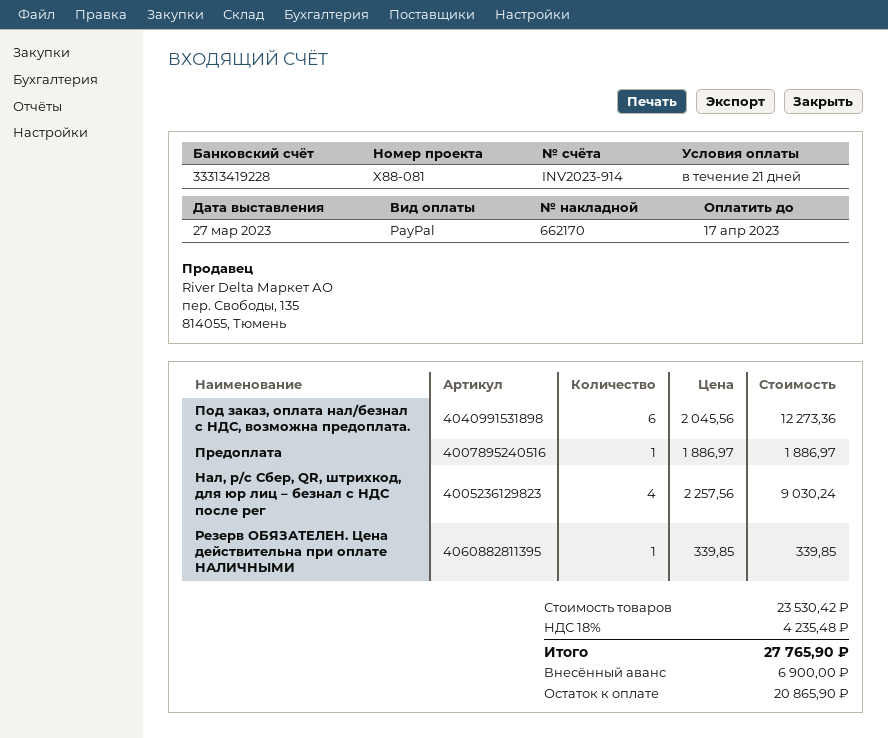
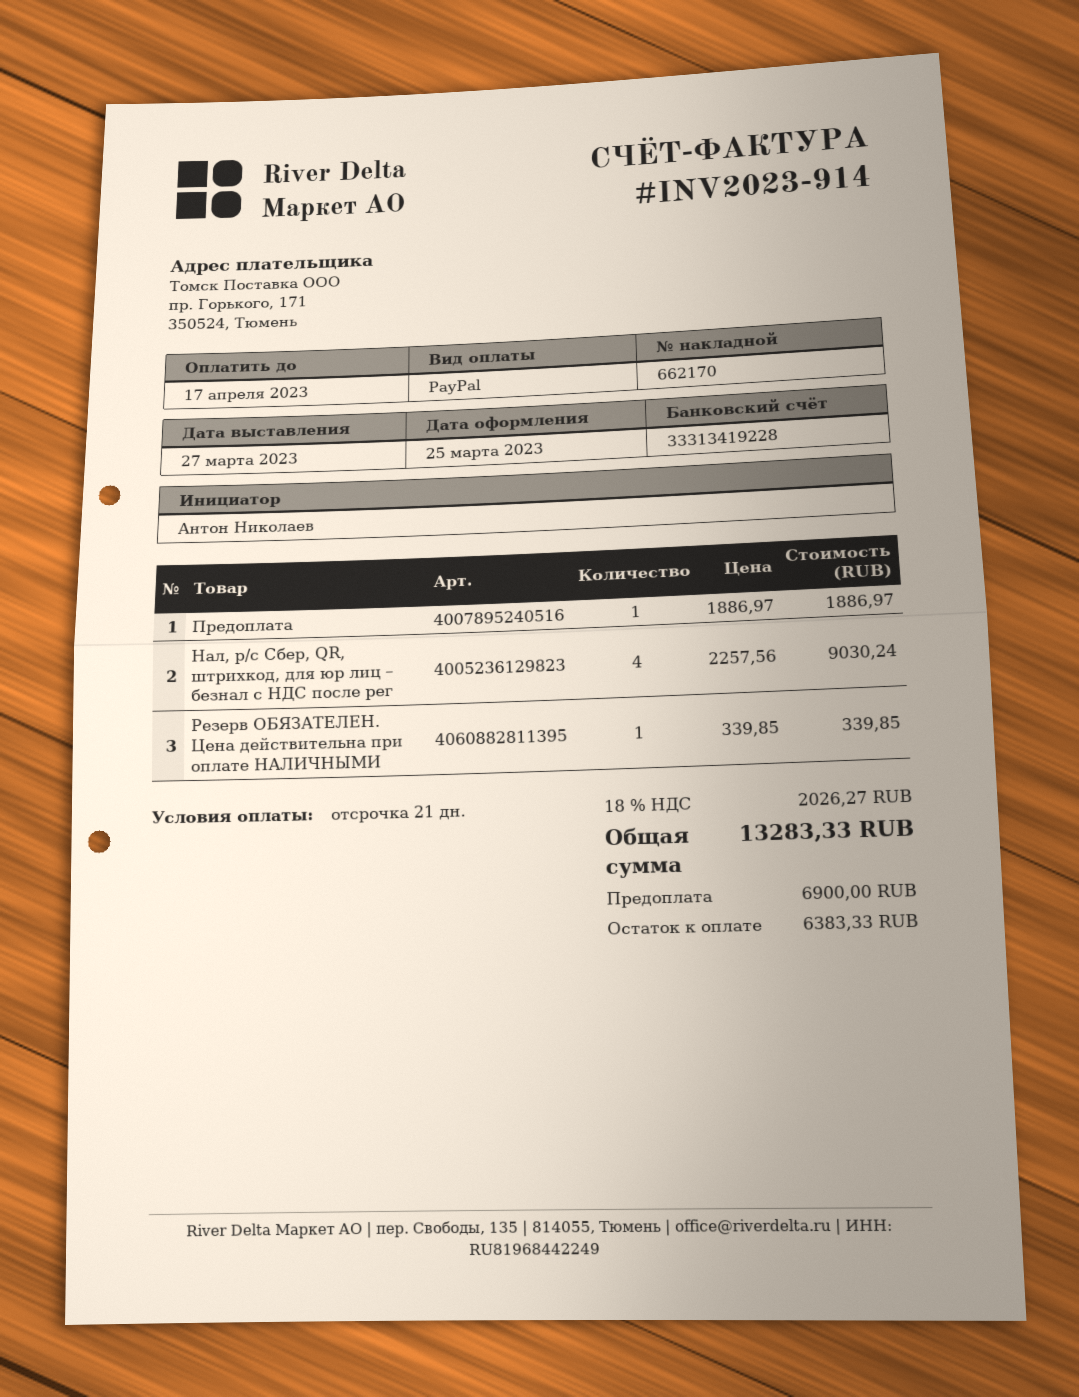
Под заказ, оплата нал/безнал с НДС, возможна предоплата.: 6 x 2045.56 = 12273.36 -> none
tax: 18% = 4235.48 -> 18% = 2026.27
total: 27765.90 -> 13283.33
balance: 20865.90 -> 6383.33

